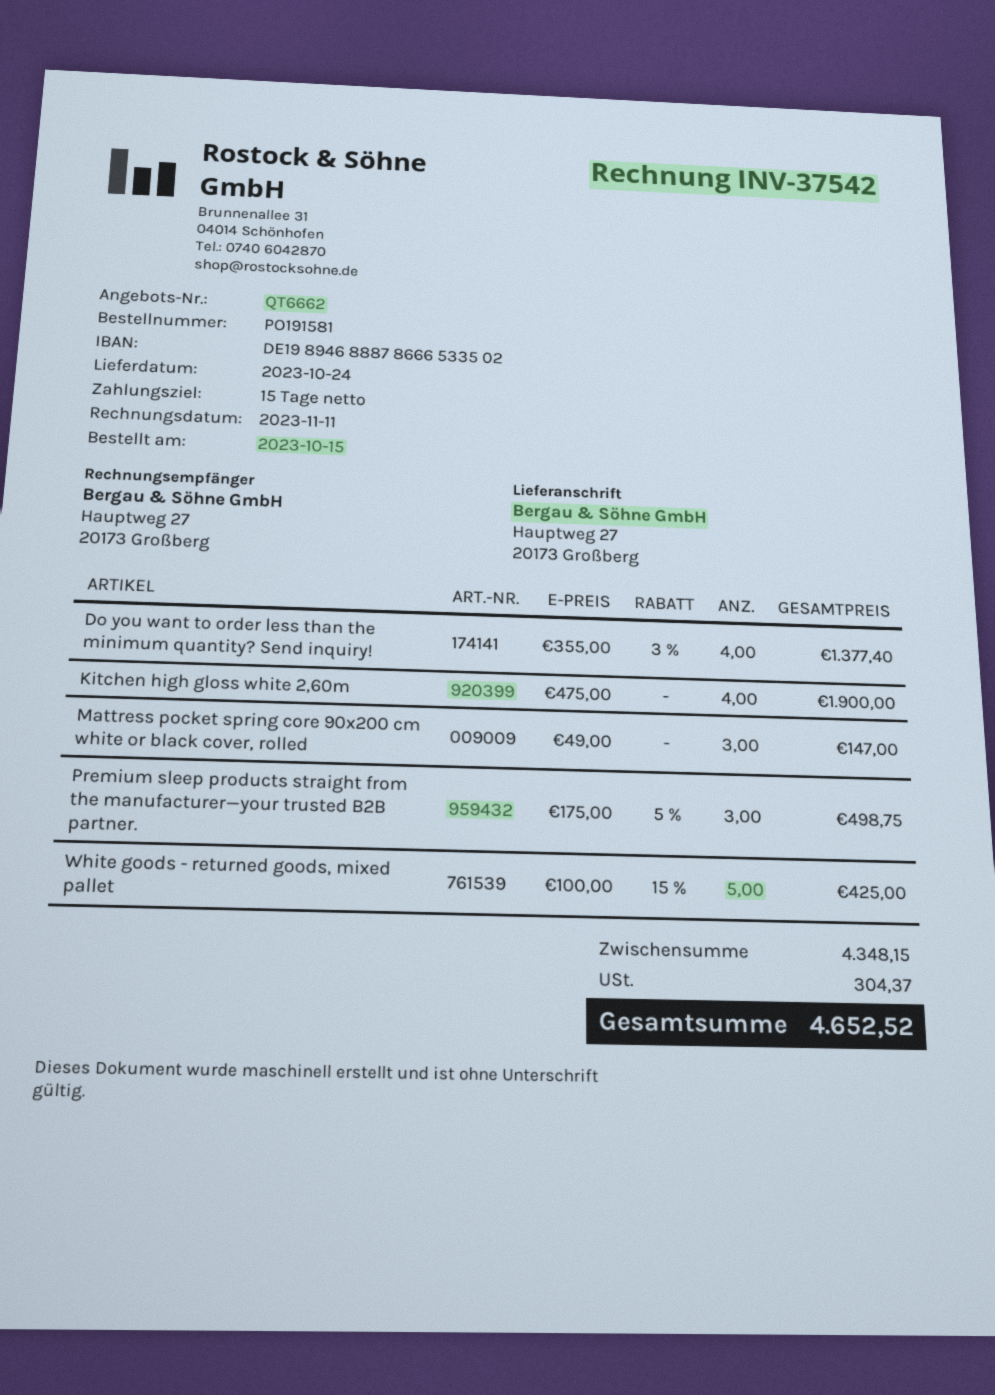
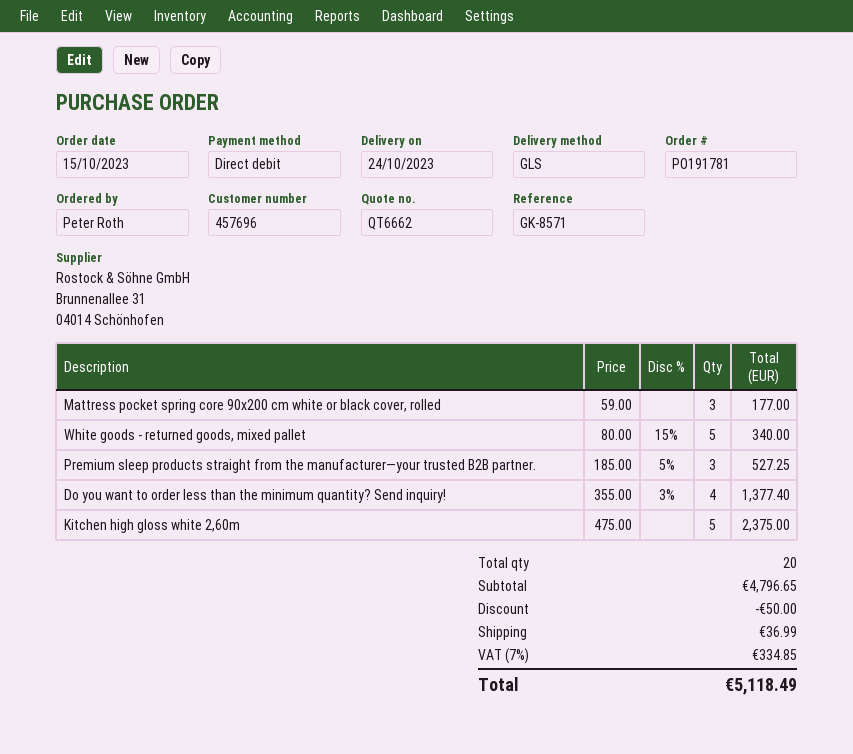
order number: PO191581 -> PO191781
Kitchen high gloss white 2,60m: 4 x 475.00 = 1900.00 -> 5 x 475.00 = 2375.00
Mattress pocket spring core 90x200 cm white or black cover, rolled: 3 x 49.00 = 147.00 -> 3 x 59.00 = 177.00
Premium sleep products straight from the manufacturer—your trusted B2B partner.: 3 x 175.00 - 5% = 498.75 -> 3 x 185.00 - 5% = 527.25
White goods - returned goods, mixed pallet: 5 x 100.00 - 15% = 425.00 -> 5 x 80.00 - 15% = 340.00
subtotal: 4348.15 -> 4796.65
discount: none -> 50.00
shipping: none -> 36.99
tax: 304.37 -> 334.85
total: 4652.52 -> 5118.49

